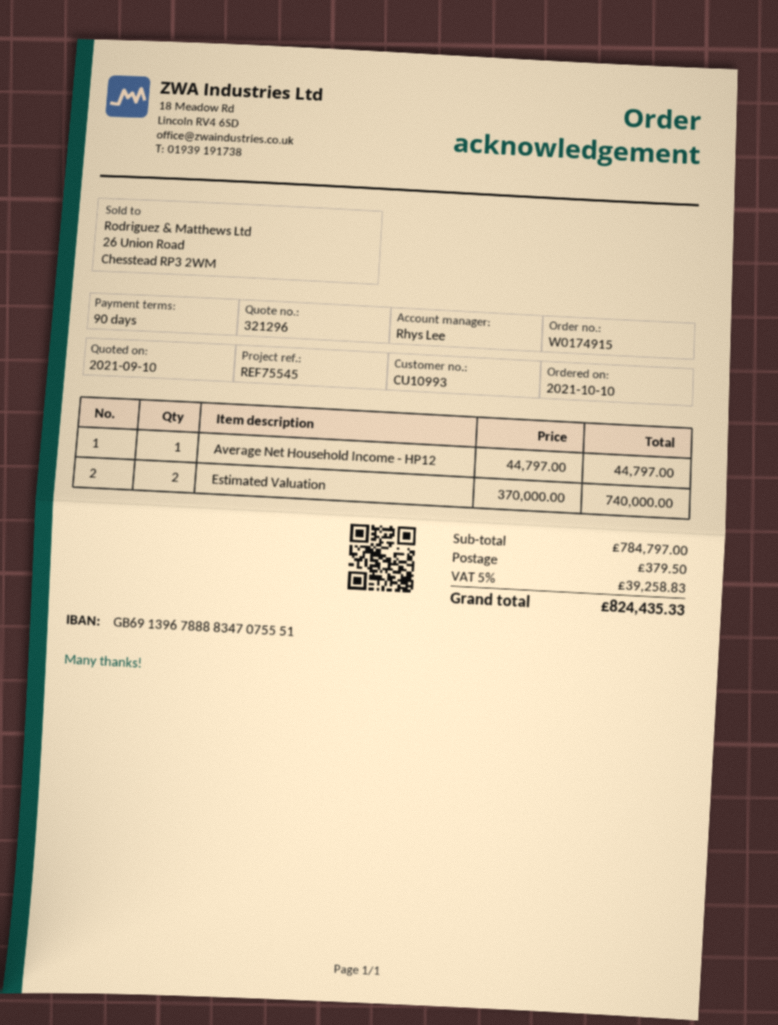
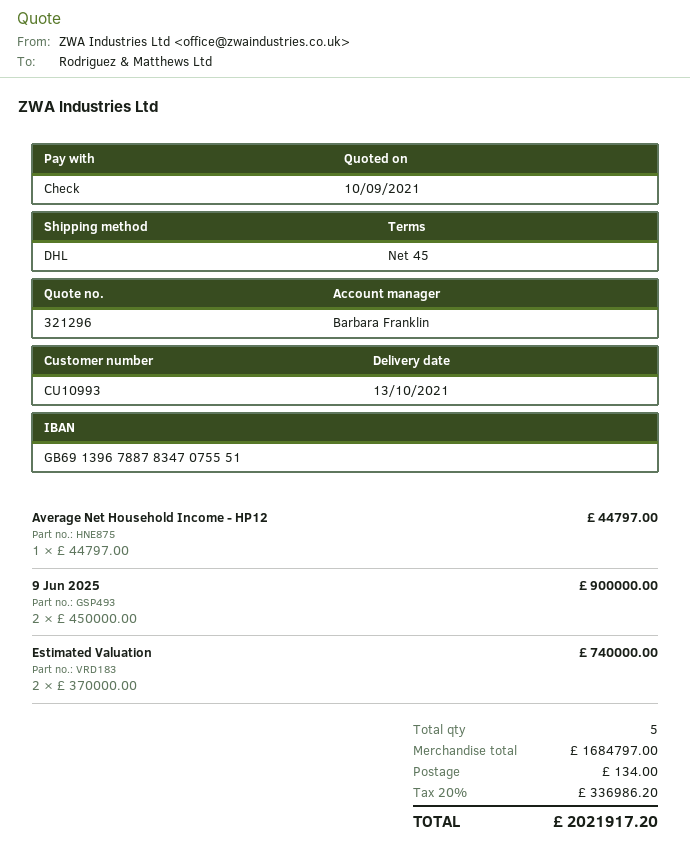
payment terms: 90 days -> 45 days
sales rep: Rhys Lee -> Barbara Franklin
bank account: GB69139678888347075551 -> GB69139678878347075551
9 Jun 2025: none -> 2 x 450000.00 = 900000.00
subtotal: 784797.00 -> 1684797.00
shipping: 379.50 -> 134.00
tax: 5% = 39258.83 -> 20% = 336986.20
total: 824435.33 -> 2021917.20

